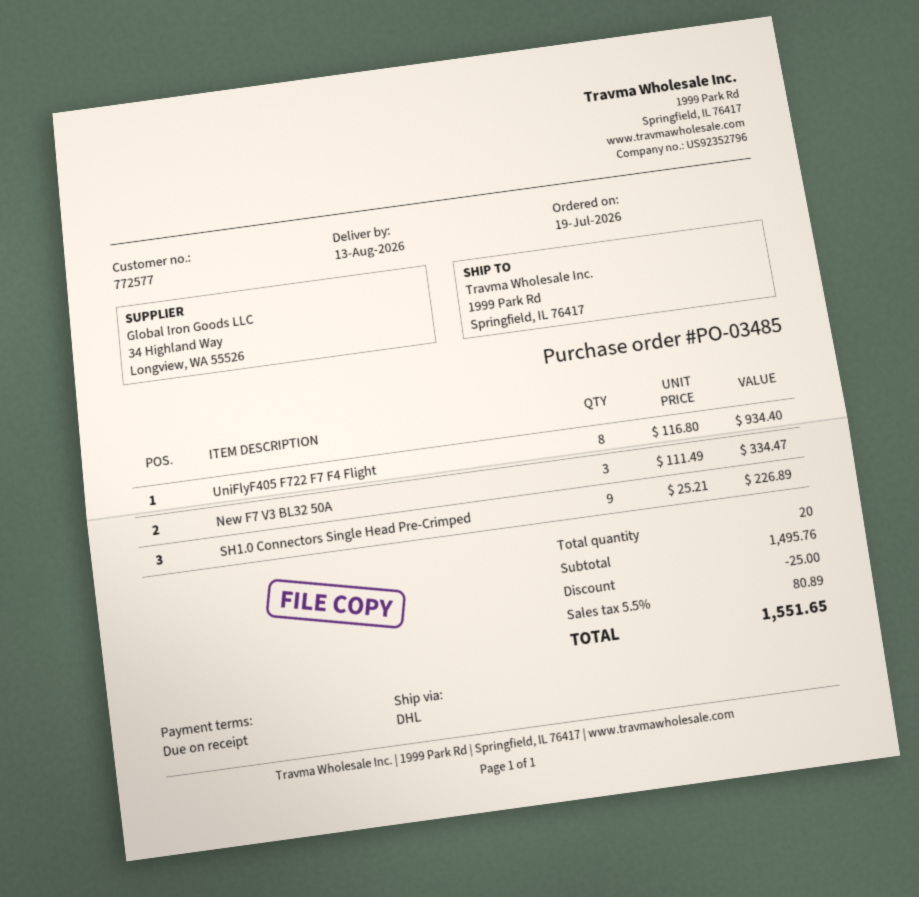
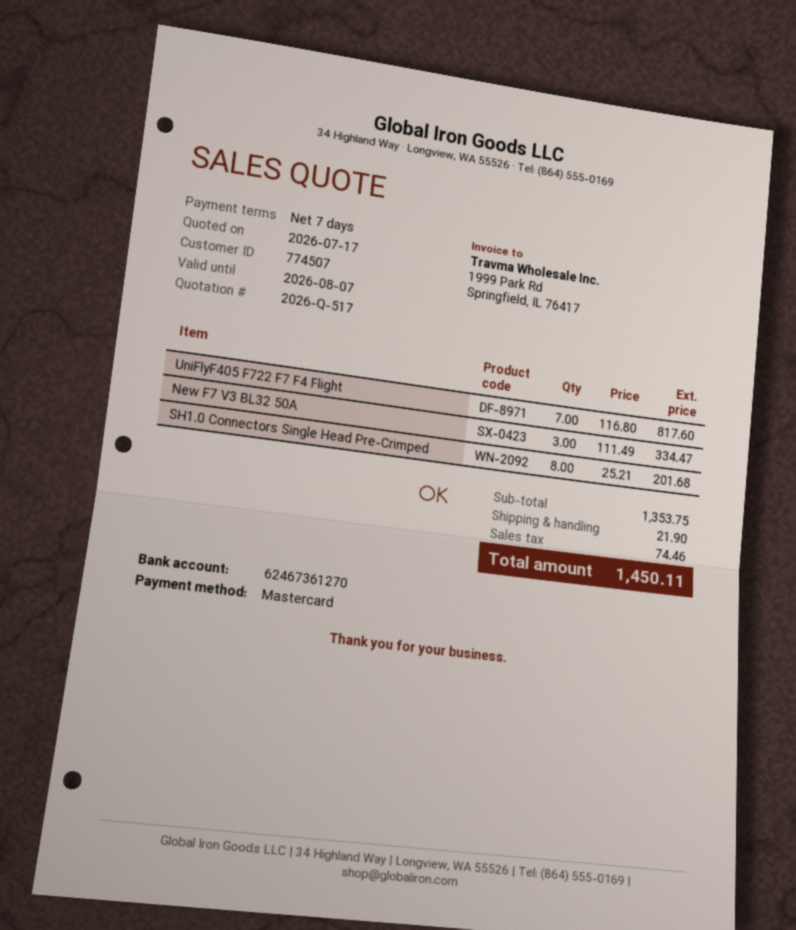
payment terms: on receipt -> 7 days
customer number: 772577 -> 774507
UniFlyF405 F722 F7 F4 Flight: 8 x 116.80 = 934.40 -> 7 x 116.80 = 817.60
SH1.0 Connectors Single Head Pre-Crimped: 9 x 25.21 = 226.89 -> 8 x 25.21 = 201.68
subtotal: 1495.76 -> 1353.75
discount: 25.00 -> none
shipping: none -> 21.90
tax: 80.89 -> 74.46
total: 1551.65 -> 1450.11

